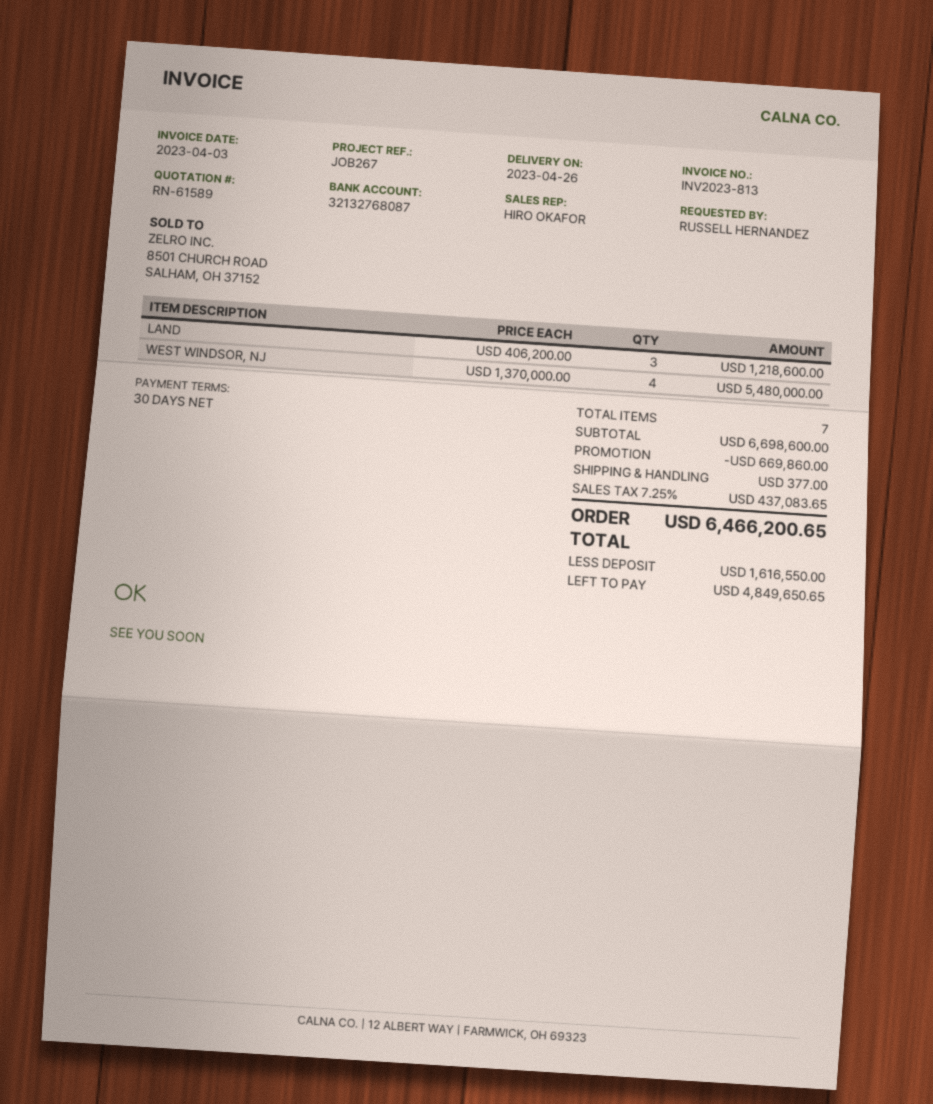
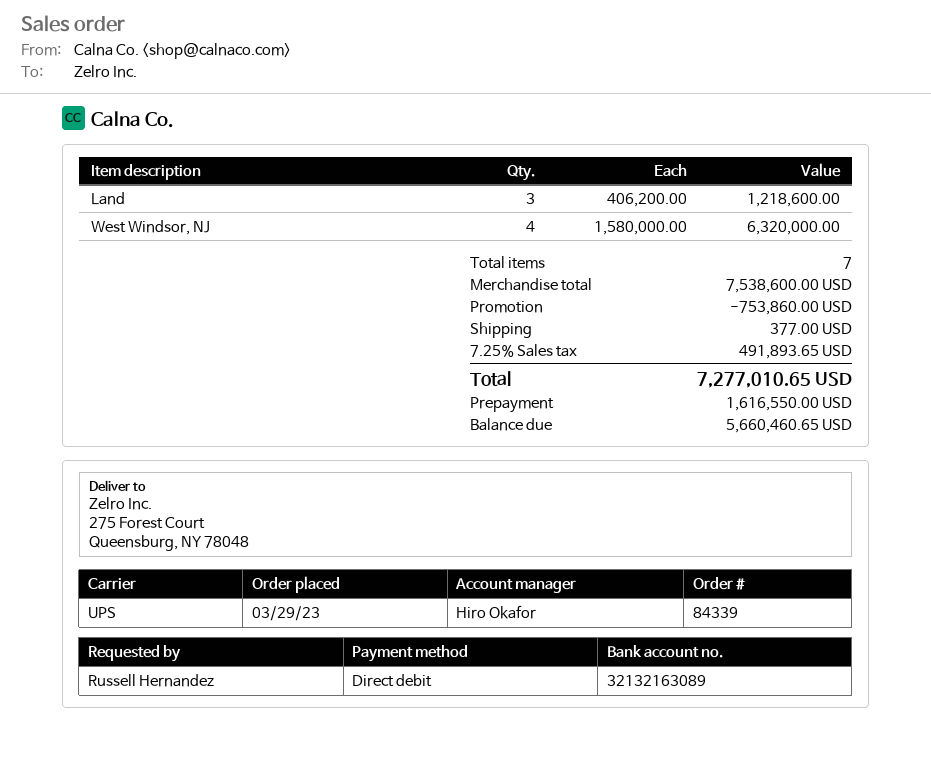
bank account: 32132768087 -> 32132163089
WEST WINDSOR, NJ: 4 x 1370000.00 = 5480000.00 -> 4 x 1580000.00 = 6320000.00
subtotal: 6698600.00 -> 7538600.00
discount: 669860.00 -> 753860.00
tax: 7.25% = 437083.65 -> 7.25% = 491893.65
total: 6466200.65 -> 7277010.65
balance: 4849650.65 -> 5660460.65

